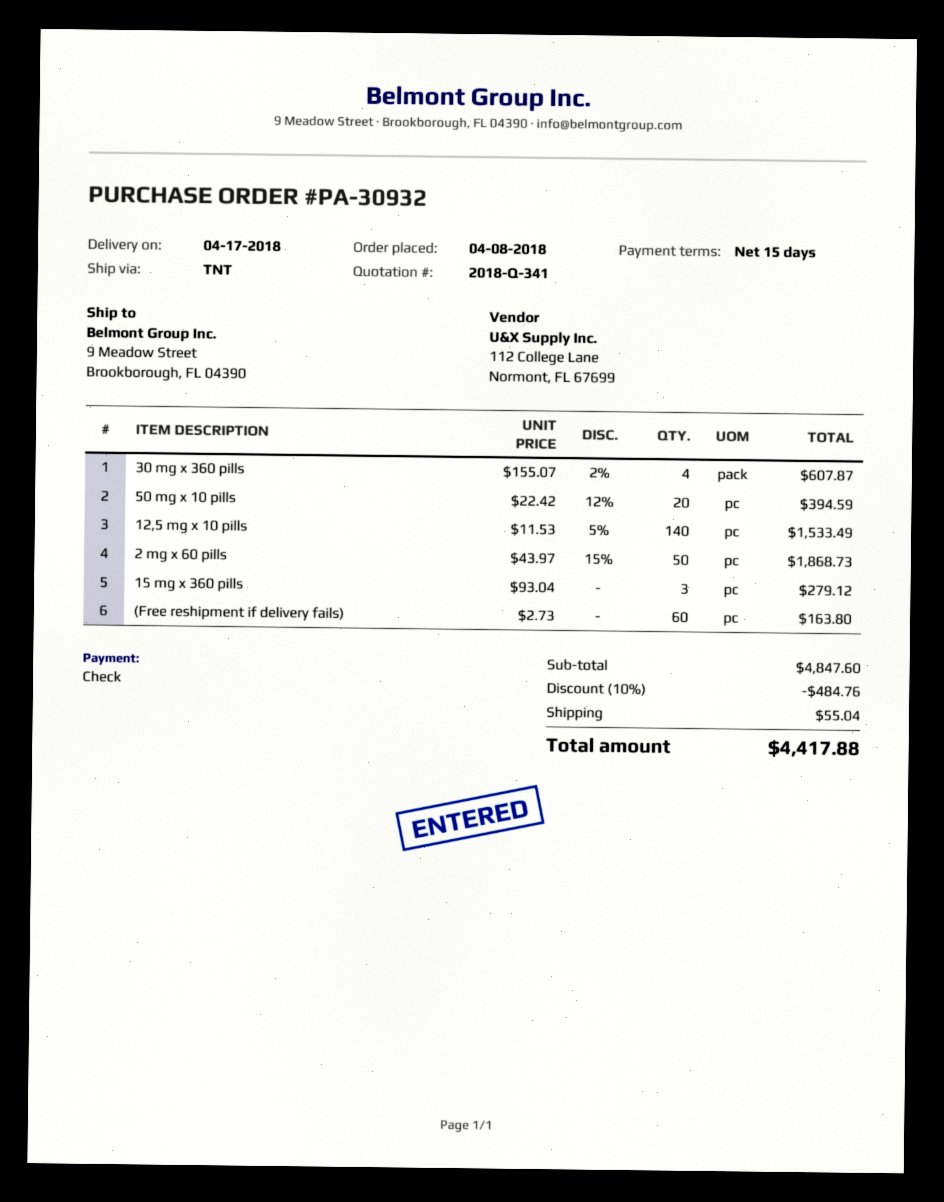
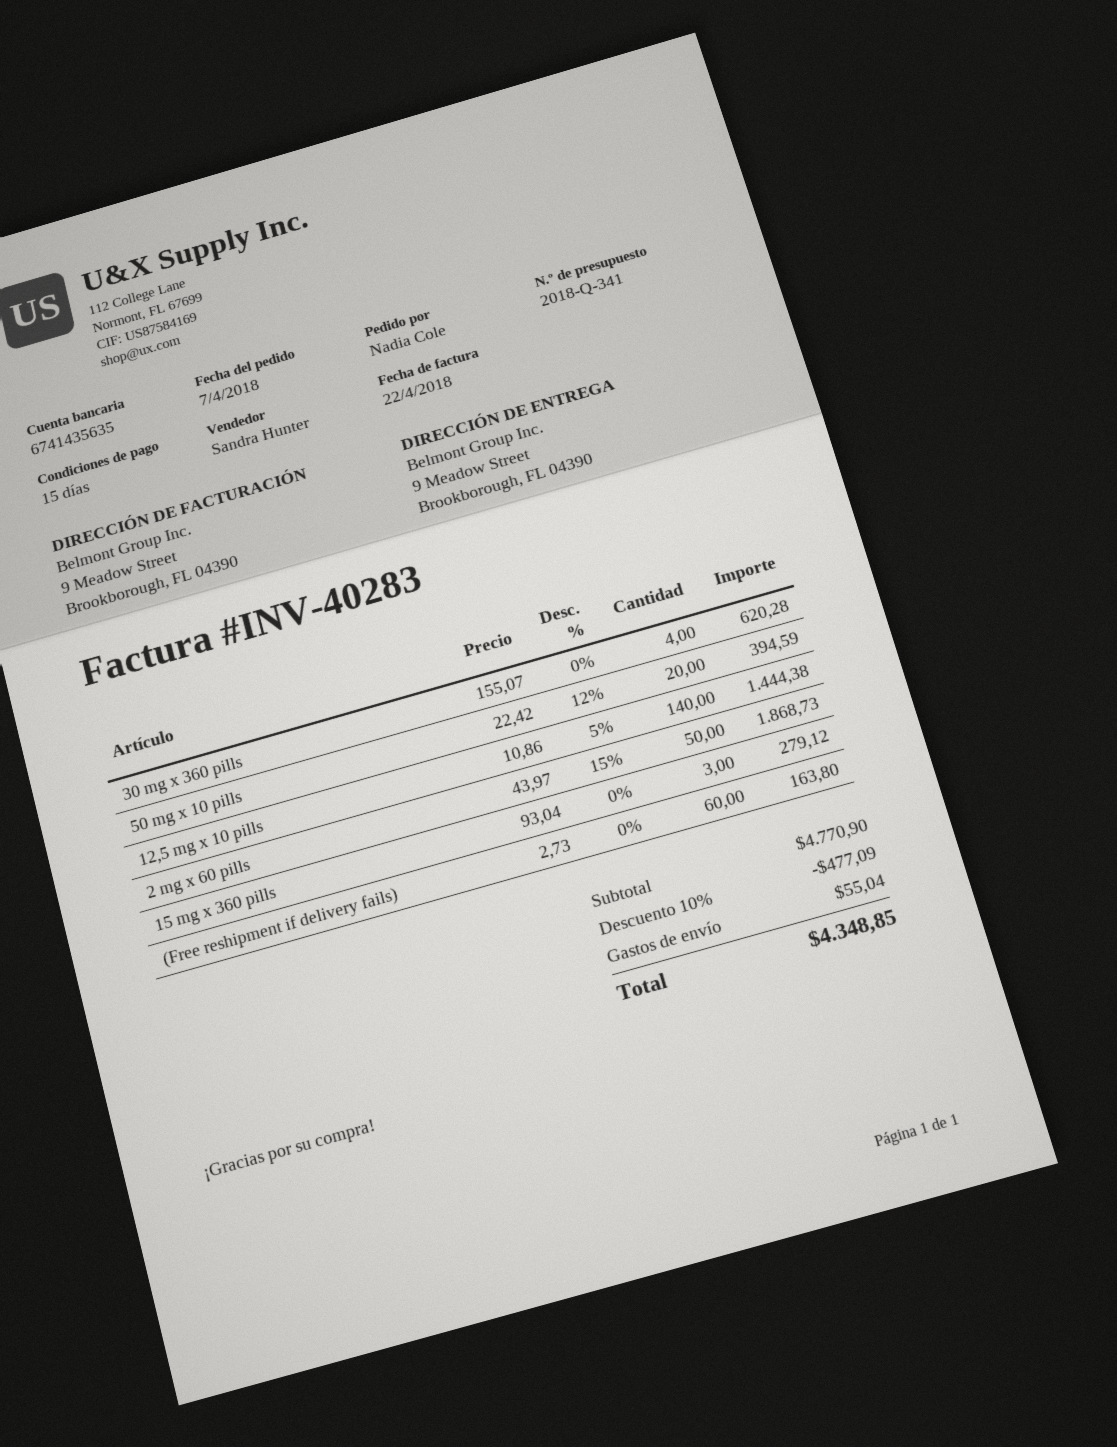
order date: 2018-04-08 -> 2018-04-07
30 mg x 360 pills: 4 x 155.07 - 2% = 607.87 -> 4 x 155.07 = 620.28
12,5 mg x 10 pills: 140 x 11.53 - 5% = 1533.49 -> 140 x 10.86 - 5% = 1444.38
subtotal: 4847.60 -> 4770.90
discount: 10% = 484.76 -> 10% = 477.09
total: 4417.88 -> 4348.85

